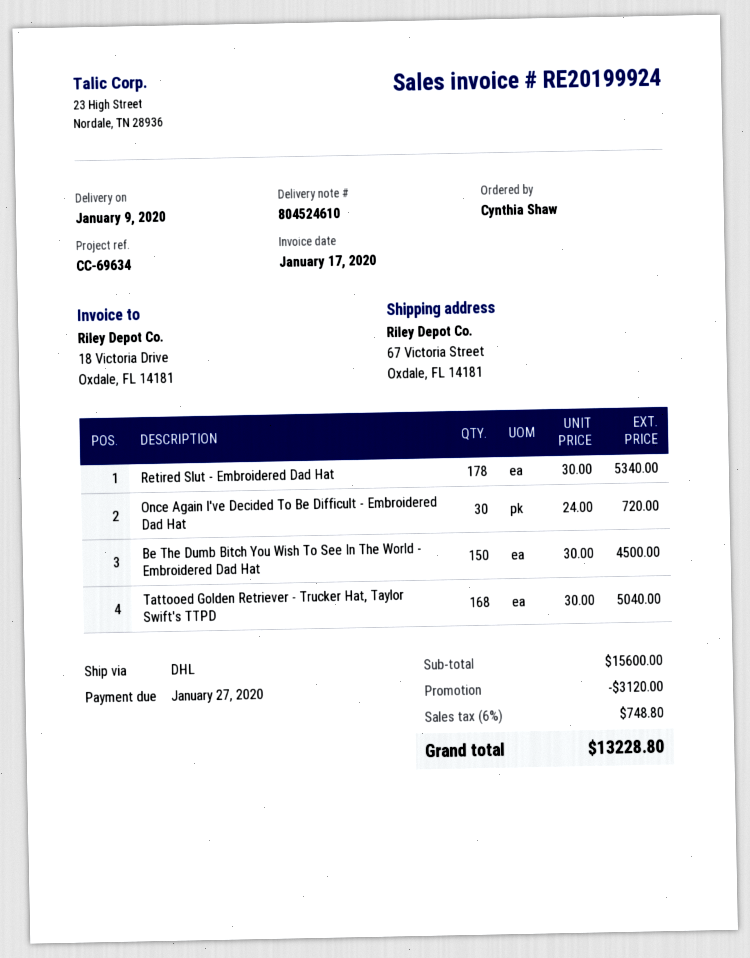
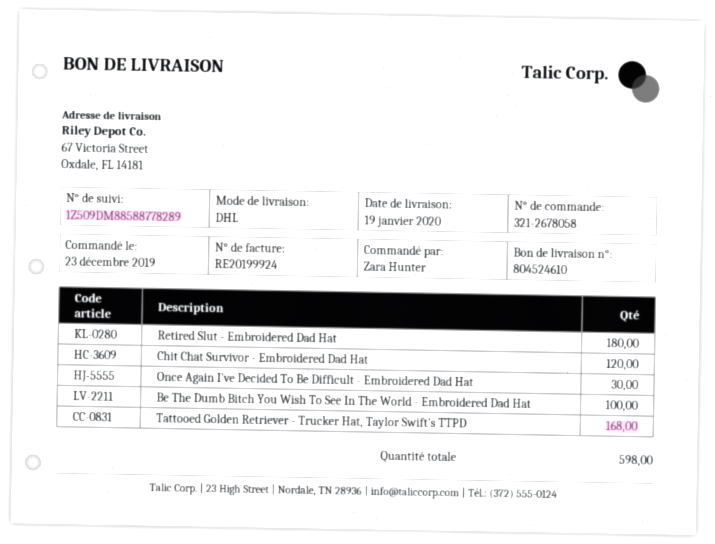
delivery date: 2020-01-09 -> 2020-01-19
ordered by: Cynthia Shaw -> Zara Hunter
Retired Slut - Embroidered Dad Hat: 178 -> 180
Be The Dumb Bitch You Wish To See In The World - Embroidered Dad Hat: 150 -> 100
Chit Chat Survivor - Embroidered Dad Hat: none -> 120

